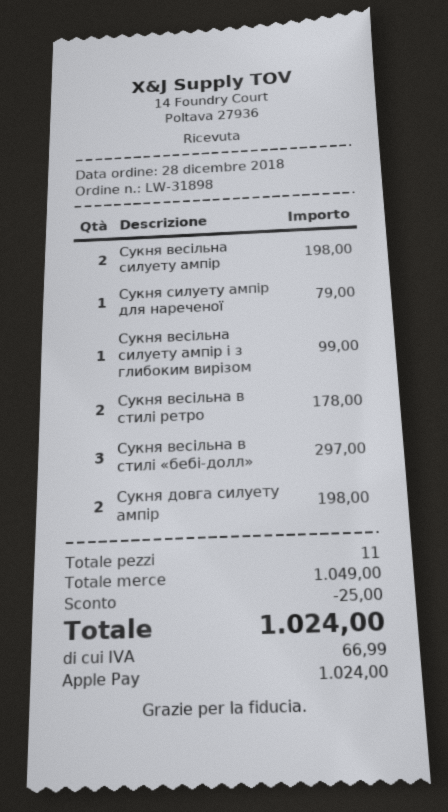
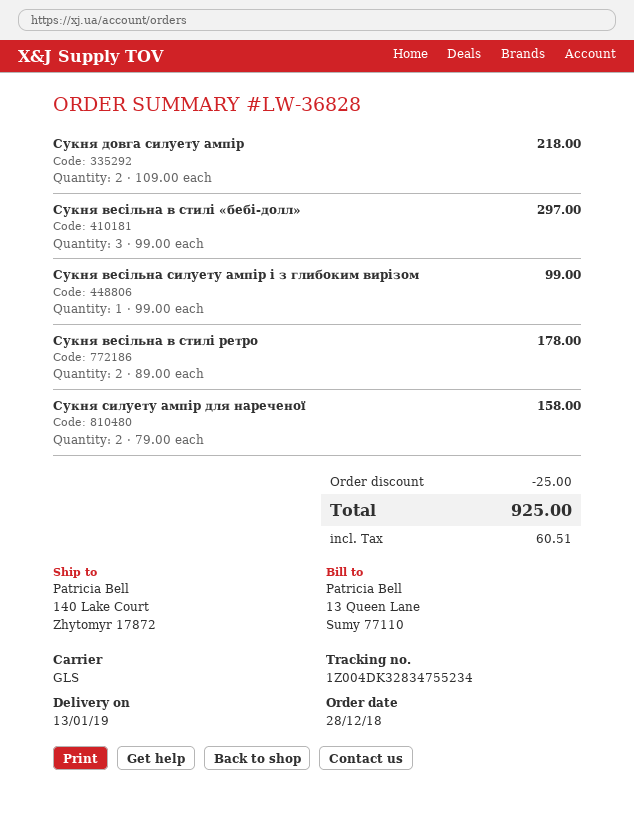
order number: LW-31898 -> LW-36828
Сукня весільна силуету ампір: 2 for 198.00 -> none
Сукня силуету ампір для нареченої: 1 for 79.00 -> 2 for 158.00
Сукня довга силуету ампір: 2 for 198.00 -> 2 for 218.00
tax: 66.99 -> 60.51
total: 1024.00 -> 925.00

